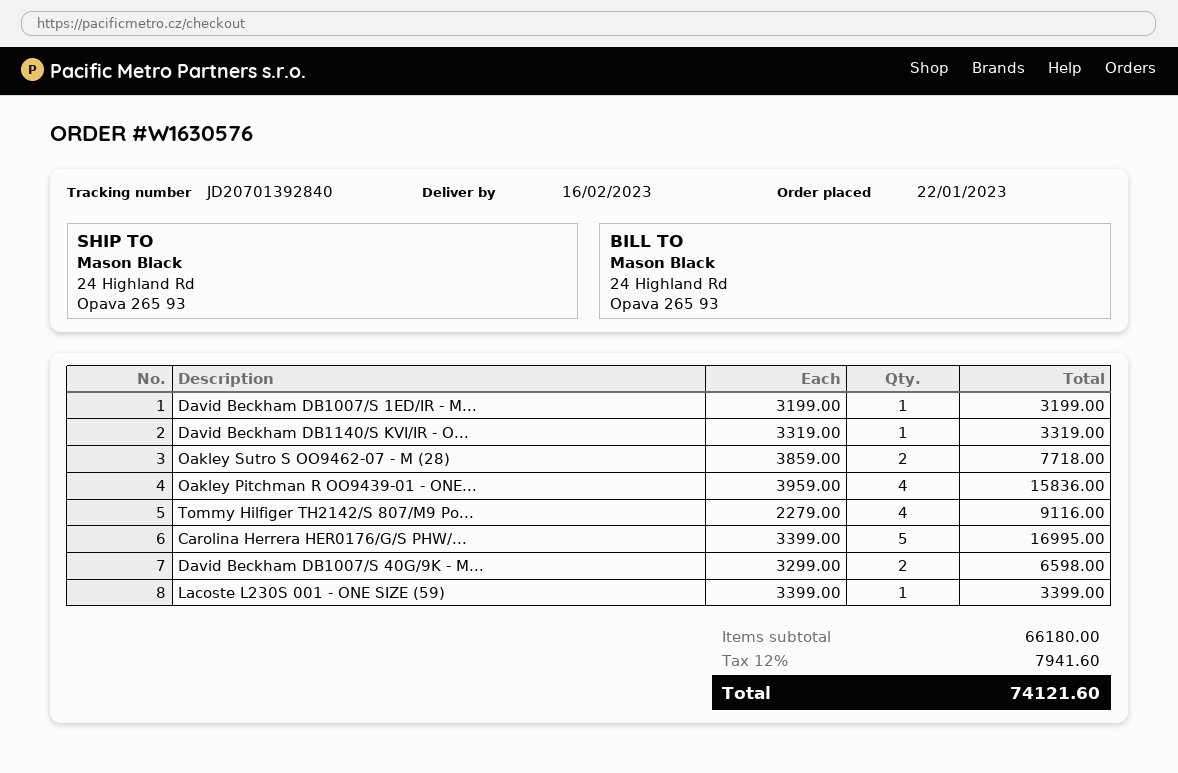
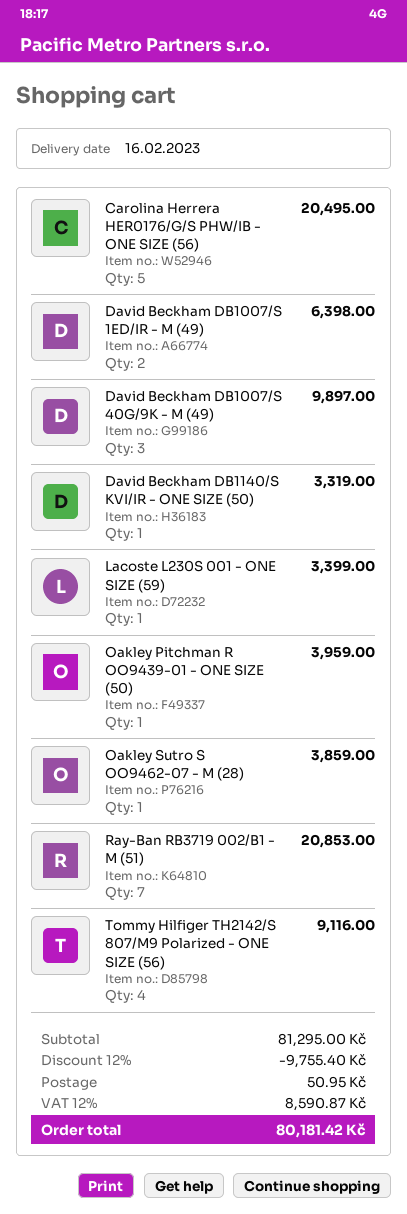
David Beckham DB1007/S 1ED/IR - M...: 1 for 3199.00 -> 2 for 6398.00
Oakley Sutro S OO9462-07 - M (28): 2 for 7718.00 -> 1 for 3859.00
Oakley Pitchman R OO9439-01 - ONE...: 4 for 15836.00 -> 1 for 3959.00
Carolina Herrera HER0176/G/S PHW/...: 5 for 16995.00 -> 5 for 20495.00
David Beckham DB1007/S 40G/9K - M...: 2 for 6598.00 -> 3 for 9897.00
Ray-Ban RB3719 002/B1 - M (51): none -> 7 for 20853.00
subtotal: 66180.00 -> 81295.00
discount: none -> 12% = 9755.40
shipping: none -> 50.95
tax: 12% = 7941.60 -> 12% = 8590.87
total: 74121.60 -> 80181.42

